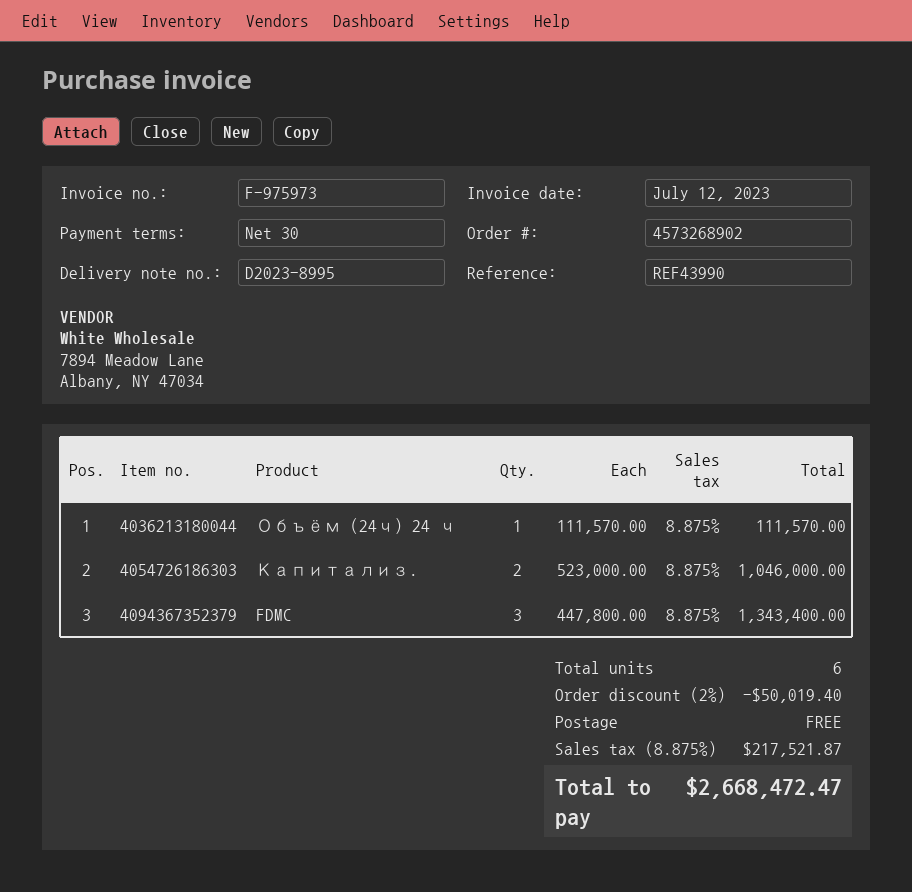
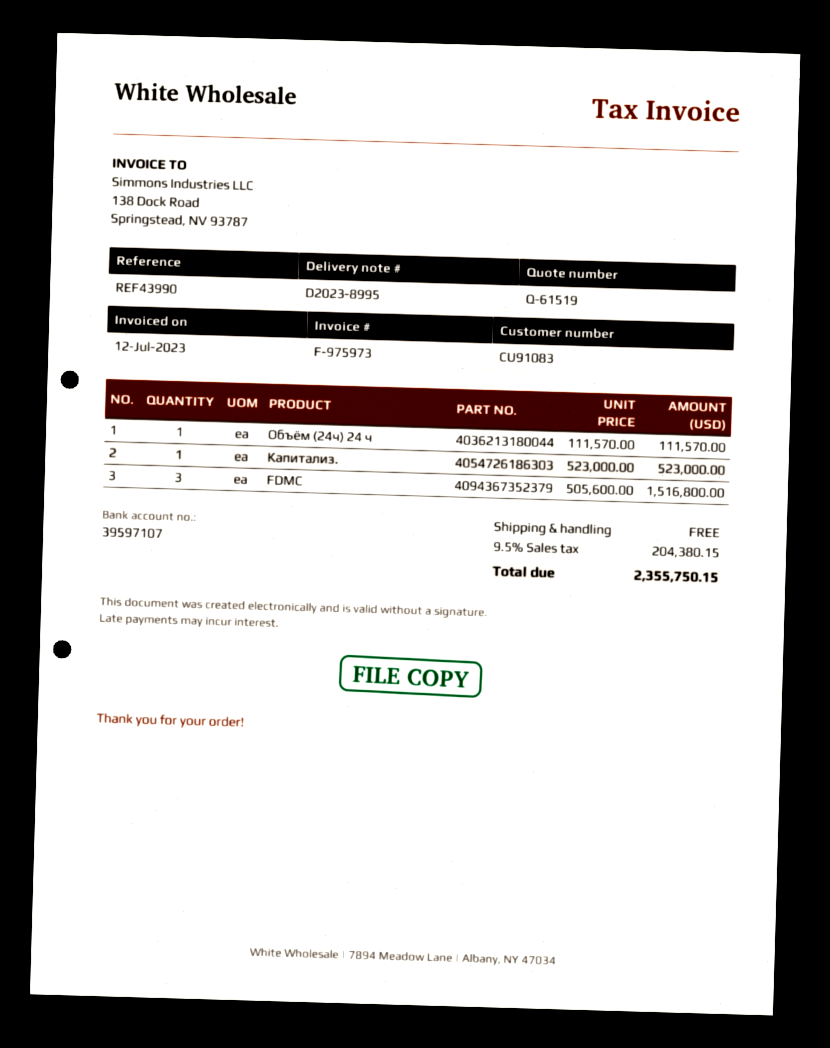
Капитализ.: 2 x 523000.00 = 1046000.00 -> 1 x 523000.00 = 523000.00
FDMC: 3 x 447800.00 = 1343400.00 -> 3 x 505600.00 = 1516800.00
discount: 2% = 50019.40 -> none
tax: 8.875% = 217521.87 -> 9.5% = 204380.15
total: 2668472.47 -> 2355750.15

